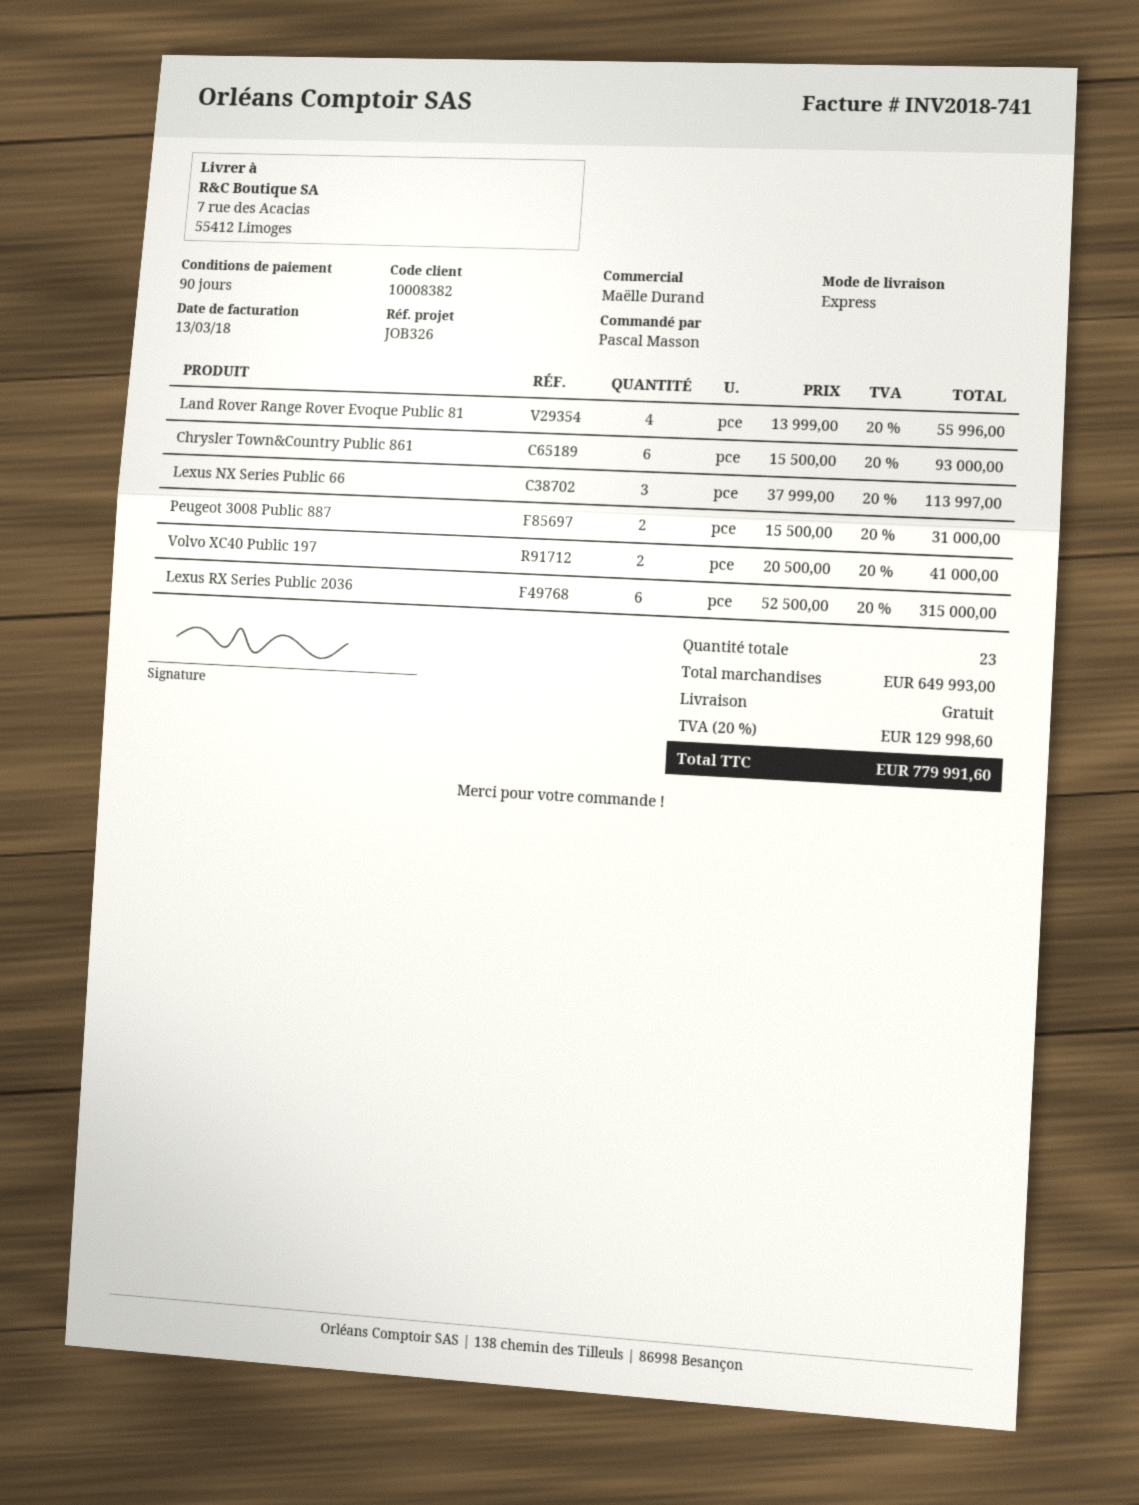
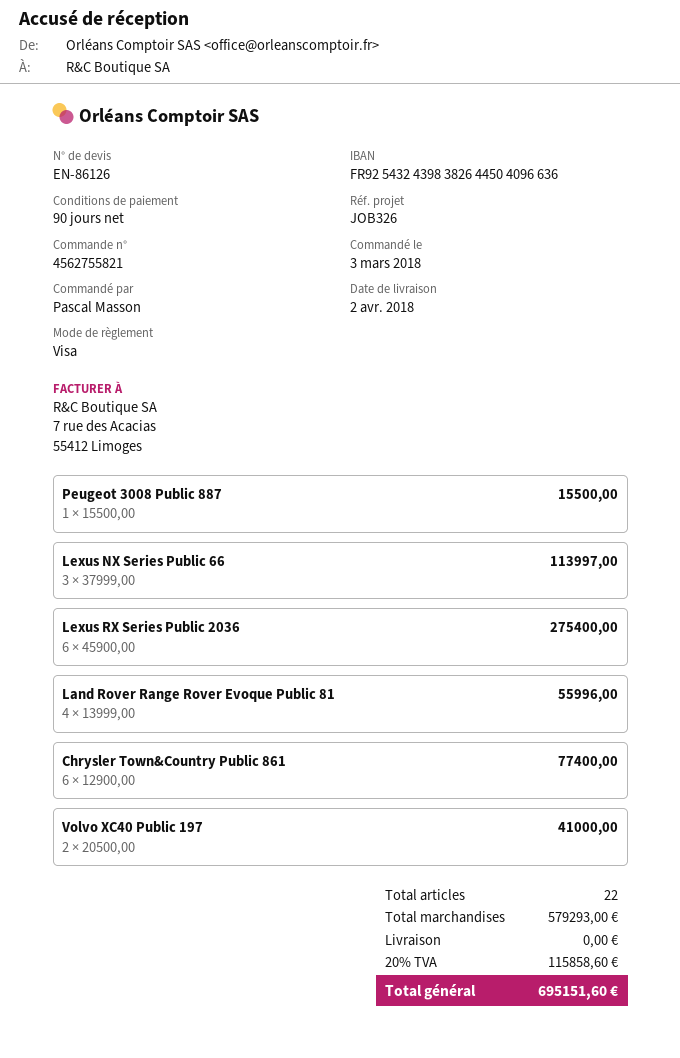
Chrysler Town&Country Public 861: 6 x 15500.00 = 93000.00 -> 6 x 12900.00 = 77400.00
Peugeot 3008 Public 887: 2 x 15500.00 = 31000.00 -> 1 x 15500.00 = 15500.00
Lexus RX Series Public 2036: 6 x 52500.00 = 315000.00 -> 6 x 45900.00 = 275400.00
total quantity: 23 -> 22
subtotal: 649993.00 -> 579293.00
tax: 20% = 129998.60 -> 20% = 115858.60
total: 779991.60 -> 695151.60

